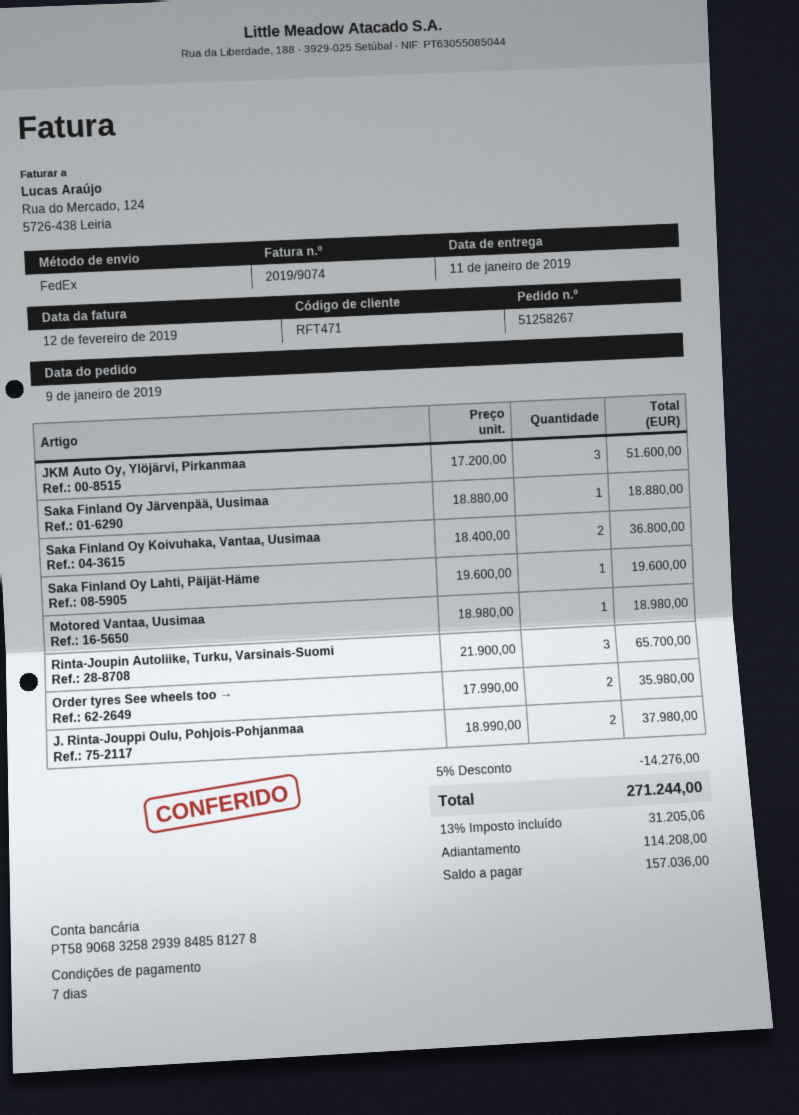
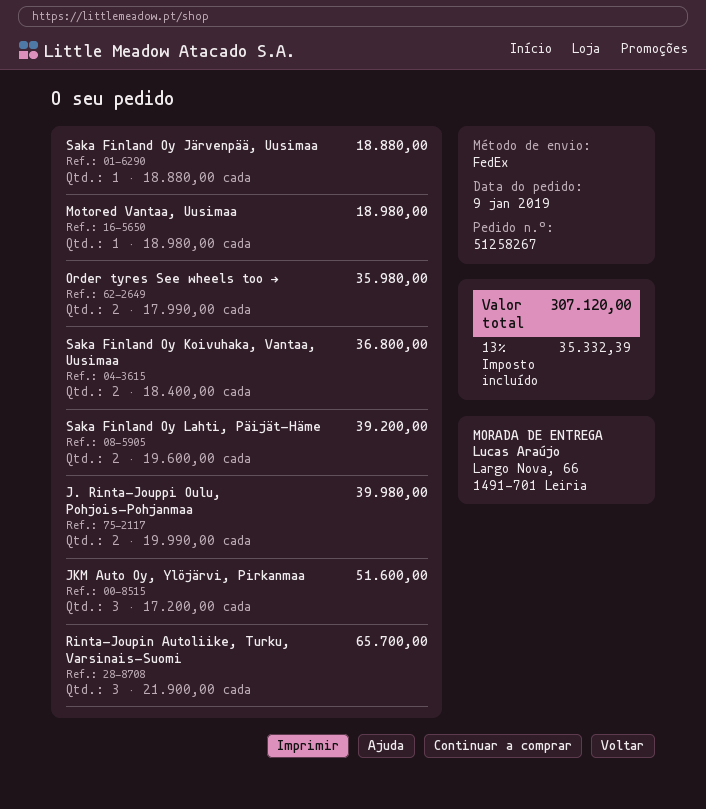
Saka Finland Oy Lahti, Päijät-Häme: 1 x 19600.00 = 19600.00 -> 2 x 19600.00 = 39200.00
J. Rinta-Jouppi Oulu, Pohjois-Pohjanmaa: 2 x 18990.00 = 37980.00 -> 2 x 19990.00 = 39980.00
discount: 5% = 14276.00 -> none
tax: 13% = 31205.06 -> 13% = 35332.39
total: 271244.00 -> 307120.00

